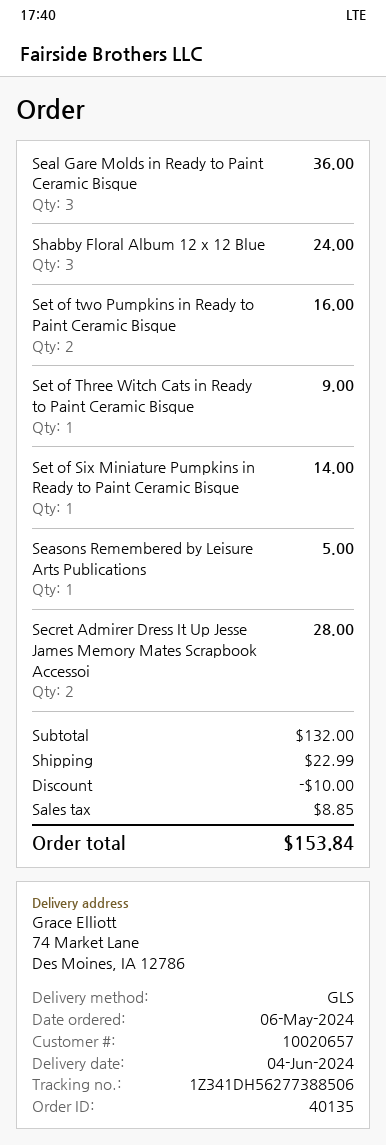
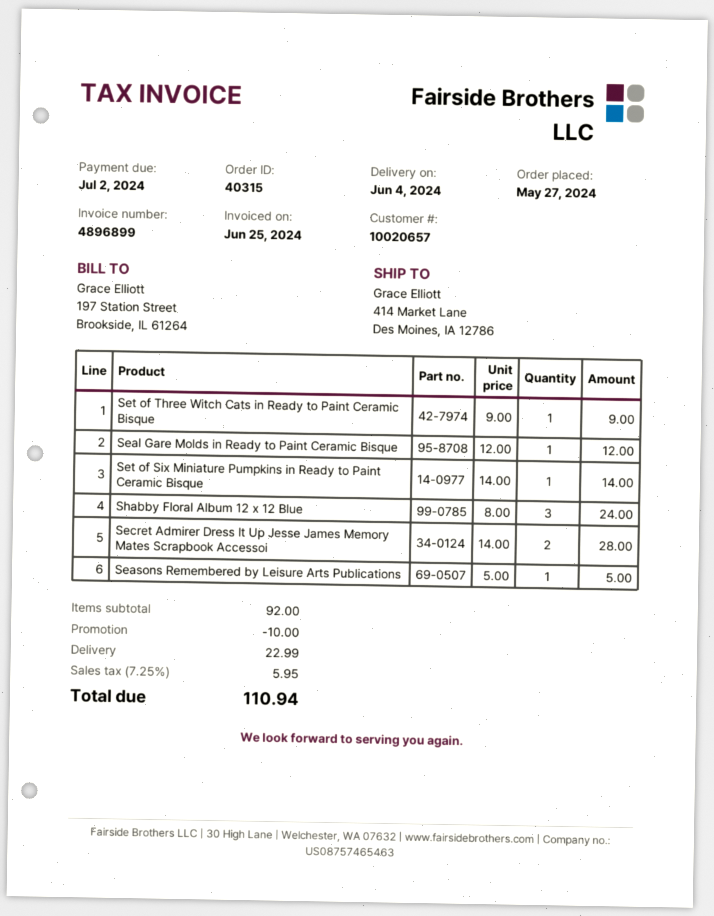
order number: 40135 -> 40315
order date: 2024-05-06 -> 2024-05-27
ship to: 74 Market Lane, Des Moines, IA 12786 -> 414 Market Lane, Des Moines, IA 12786
Seal Gare Molds in Ready to Paint Ceramic Bisque: 3 for 36.00 -> 1 for 12.00
Set of two Pumpkins in Ready to Paint Ceramic Bisque: 2 for 16.00 -> none
subtotal: 132.00 -> 92.00
tax: 8.85 -> 5.95
total: 153.84 -> 110.94

